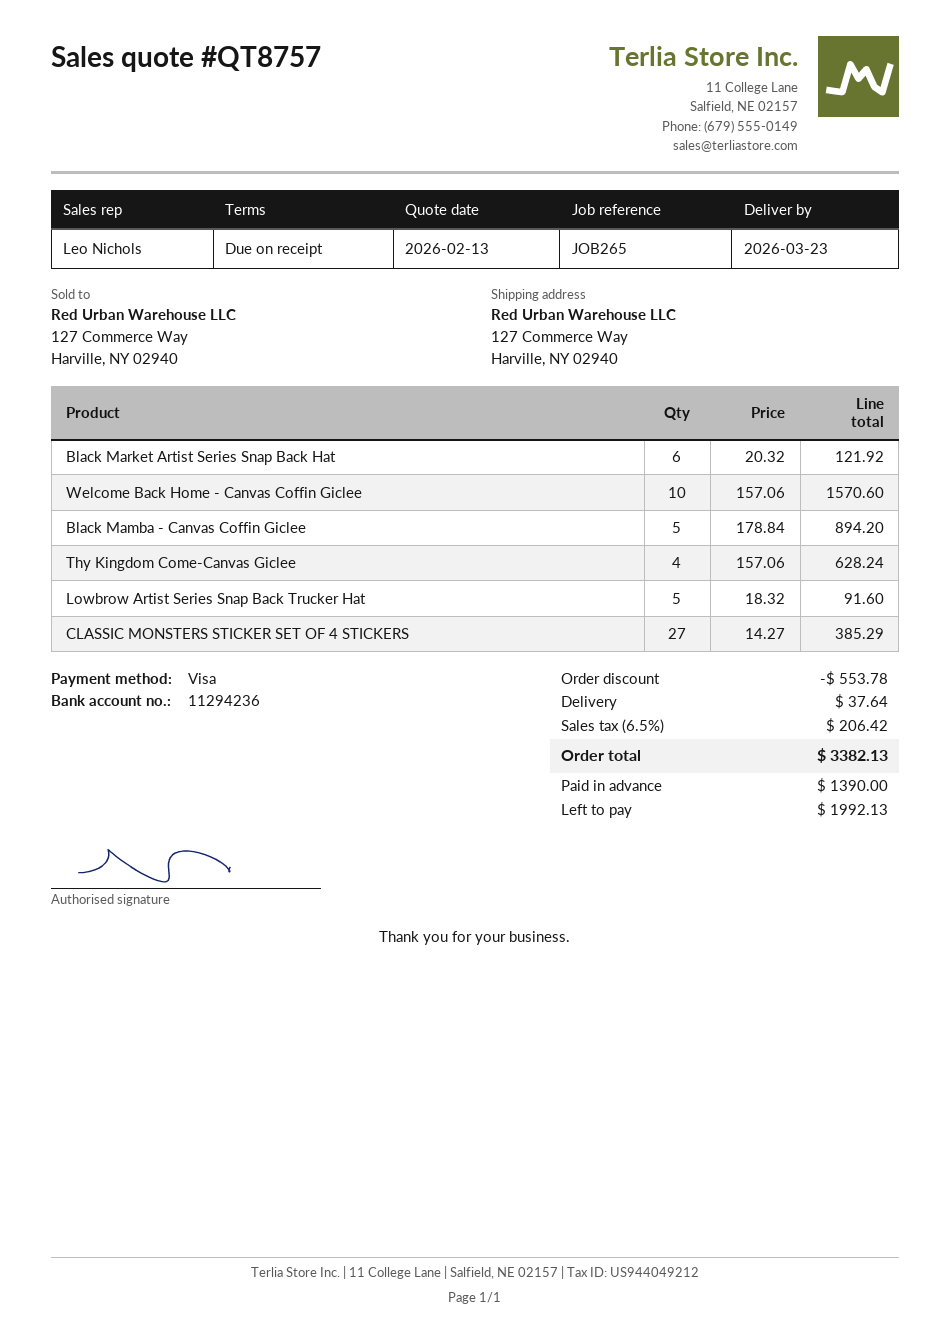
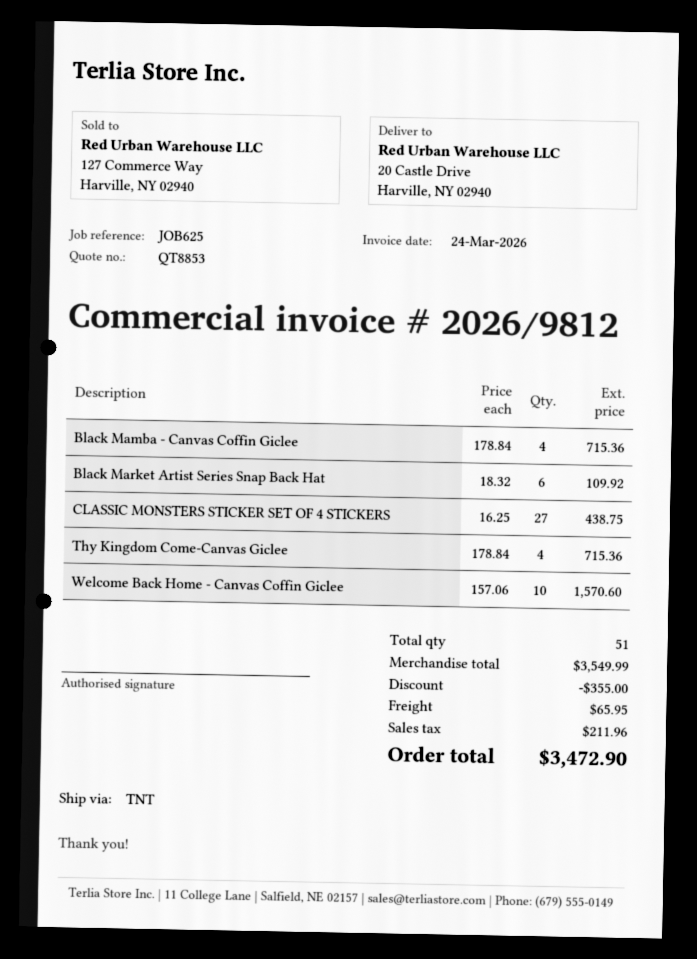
quote number: QT8757 -> QT8853
reference: JOB265 -> JOB625
ship to: 127 Commerce Way, Harville, NY 02940 -> 20 Castle Drive, Harville, NY 02940
Black Market Artist Series Snap Back Hat: 6 x 20.32 = 121.92 -> 6 x 18.32 = 109.92
Black Mamba - Canvas Coffin Giclee: 5 x 178.84 = 894.20 -> 4 x 178.84 = 715.36
Thy Kingdom Come-Canvas Giclee: 4 x 157.06 = 628.24 -> 4 x 178.84 = 715.36
Lowbrow Artist Series Snap Back Trucker Hat: 5 x 18.32 = 91.60 -> none
CLASSIC MONSTERS STICKER SET OF 4 STICKERS: 27 x 14.27 = 385.29 -> 27 x 16.25 = 438.75
discount: 553.78 -> 355.00
shipping: 37.64 -> 65.95
tax: 206.42 -> 211.96
total: 3382.13 -> 3472.90

